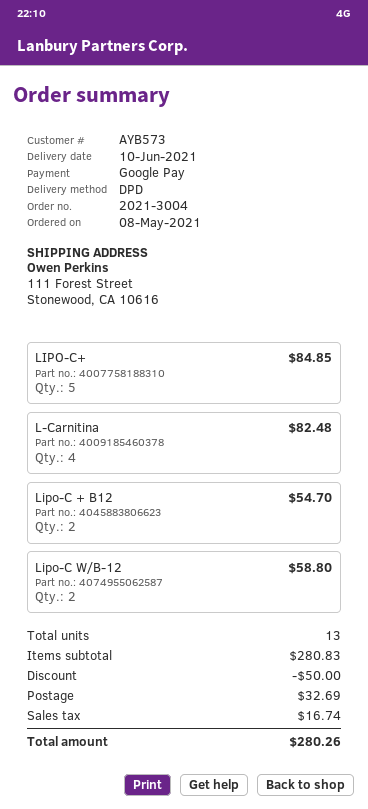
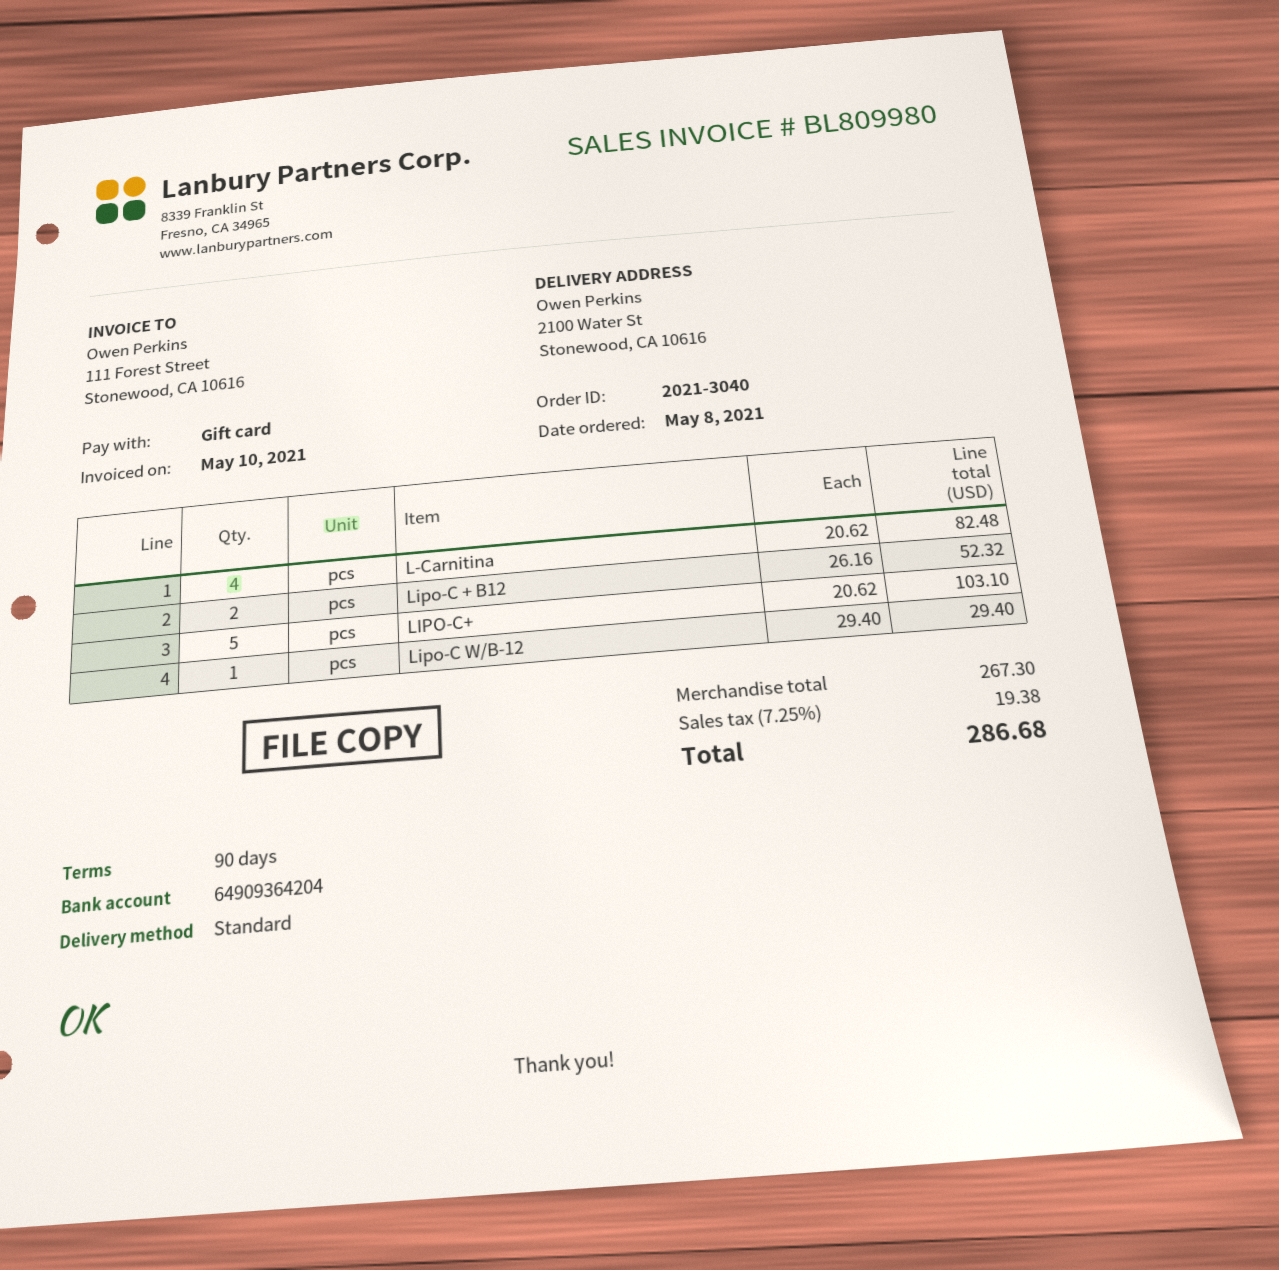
order number: 2021-3004 -> 2021-3040
payment method: Google Pay -> gift card
shipping method: DPD -> standard
ship to: 111 Forest Street, Stonewood, CA 10616 -> 2100 Water St, Stonewood, CA 10616
LIPO-C+: 5 for 84.85 -> 5 for 103.10
Lipo-C + B12: 2 for 54.70 -> 2 for 52.32
Lipo-C W/B-12: 2 for 58.80 -> 1 for 29.40
subtotal: 280.83 -> 267.30
discount: 50.00 -> none
shipping: 32.69 -> none
tax: 16.74 -> 19.38
total: 280.26 -> 286.68

